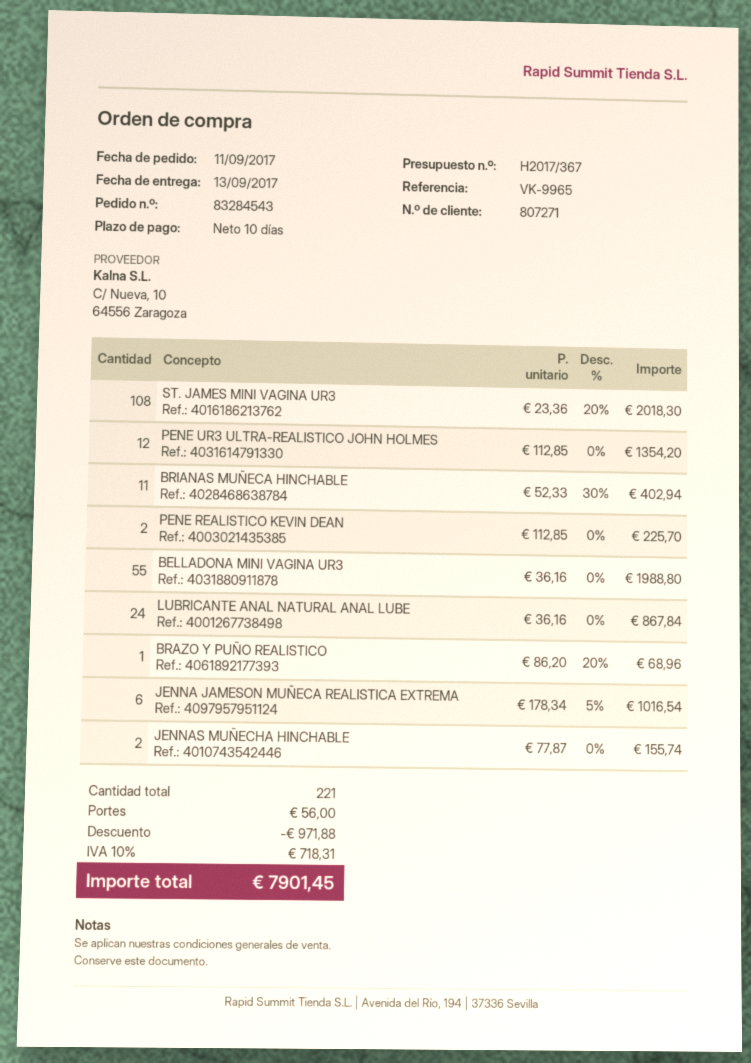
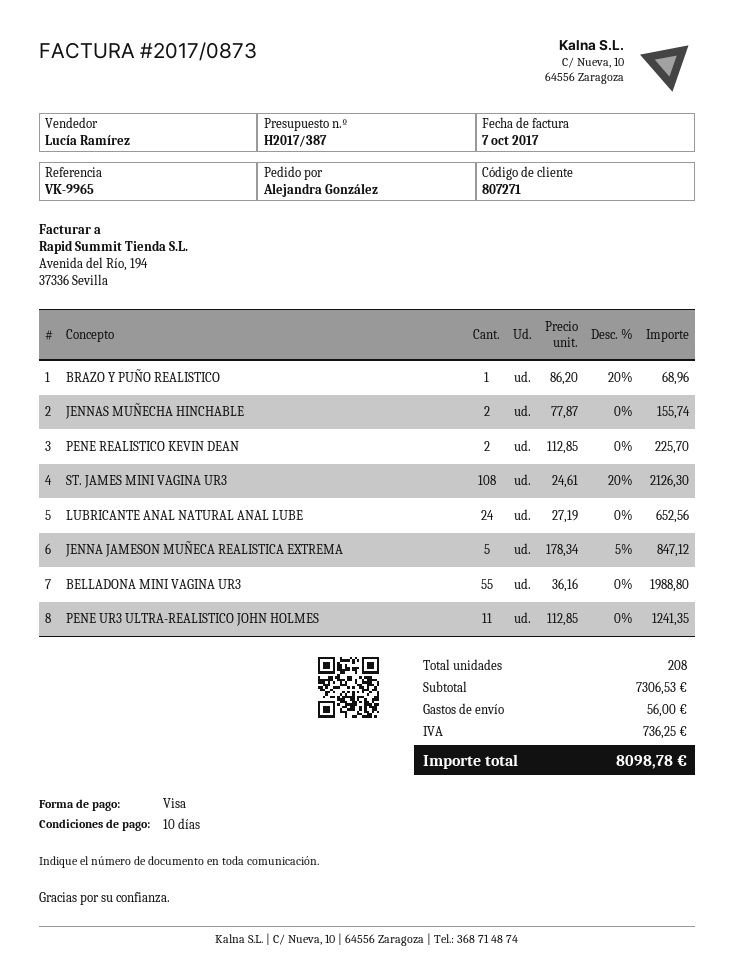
quote number: H2017/367 -> H2017/387
ST. JAMES MINI VAGINA UR3: 108 x 23.36 - 20% = 2018.30 -> 108 x 24.61 - 20% = 2126.30
PENE UR3 ULTRA-REALISTICO JOHN HOLMES: 12 x 112.85 = 1354.20 -> 11 x 112.85 = 1241.35
BRIANAS MUÑECA HINCHABLE: 11 x 52.33 - 30% = 402.94 -> none
LUBRICANTE ANAL NATURAL ANAL LUBE: 24 x 36.16 = 867.84 -> 24 x 27.19 = 652.56
JENNA JAMESON MUÑECA REALISTICA EXTREMA: 6 x 178.34 - 5% = 1016.54 -> 5 x 178.34 - 5% = 847.12
total quantity: 221 -> 208
discount: 971.88 -> none
tax: 718.31 -> 736.25
total: 7901.45 -> 8098.78

